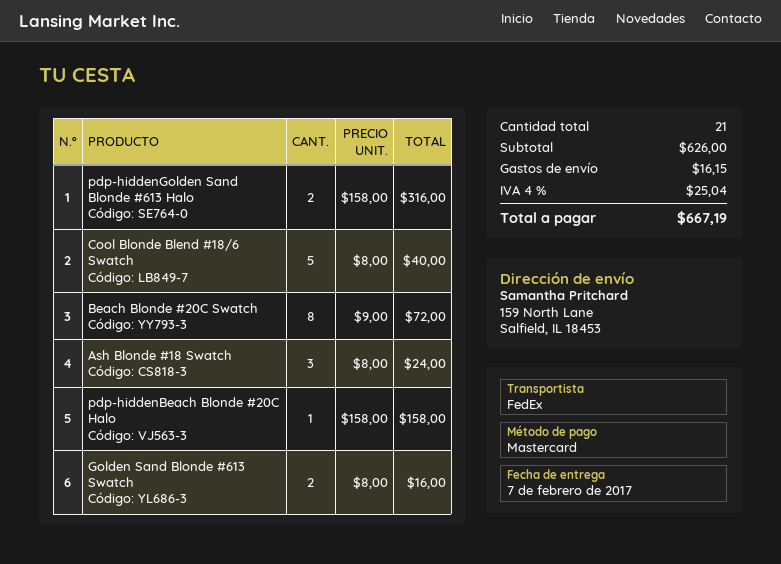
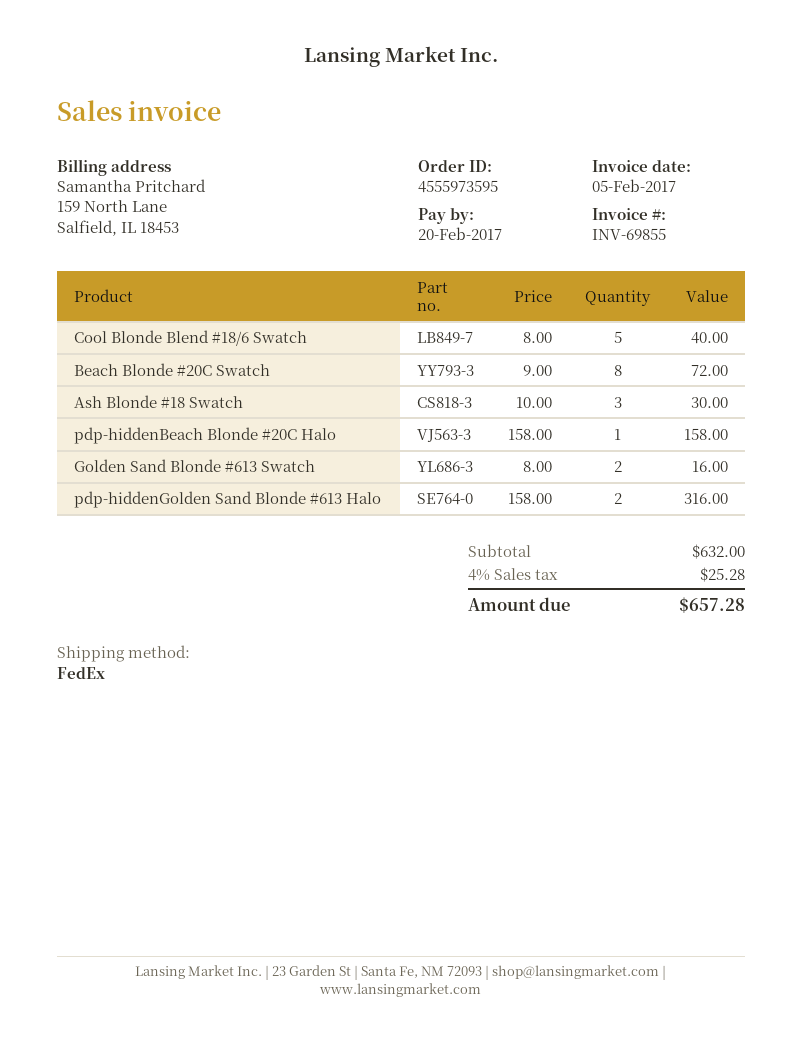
Ash Blonde #18 Swatch: 3 x 8.00 = 24.00 -> 3 x 10.00 = 30.00
subtotal: 626.00 -> 632.00
shipping: 16.15 -> none
tax: 4% = 25.04 -> 4% = 25.28
total: 667.19 -> 657.28

